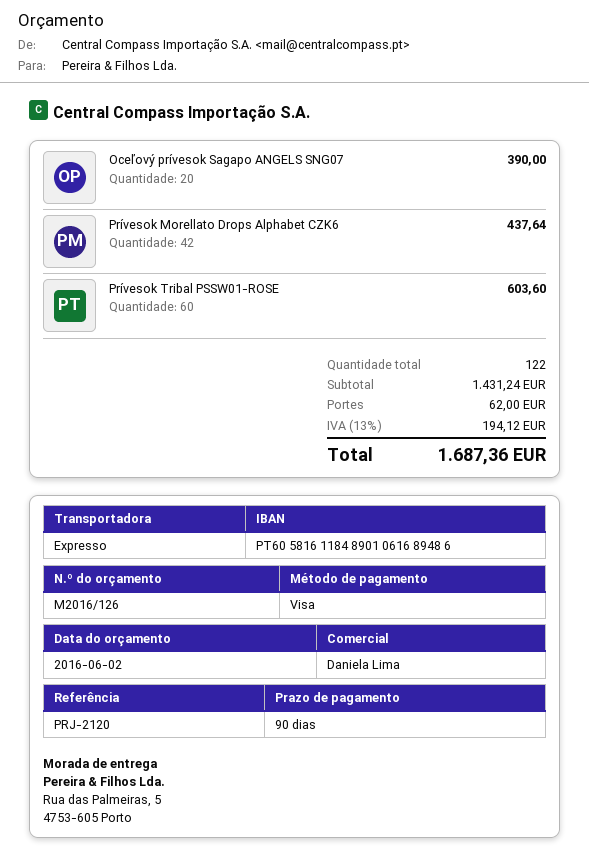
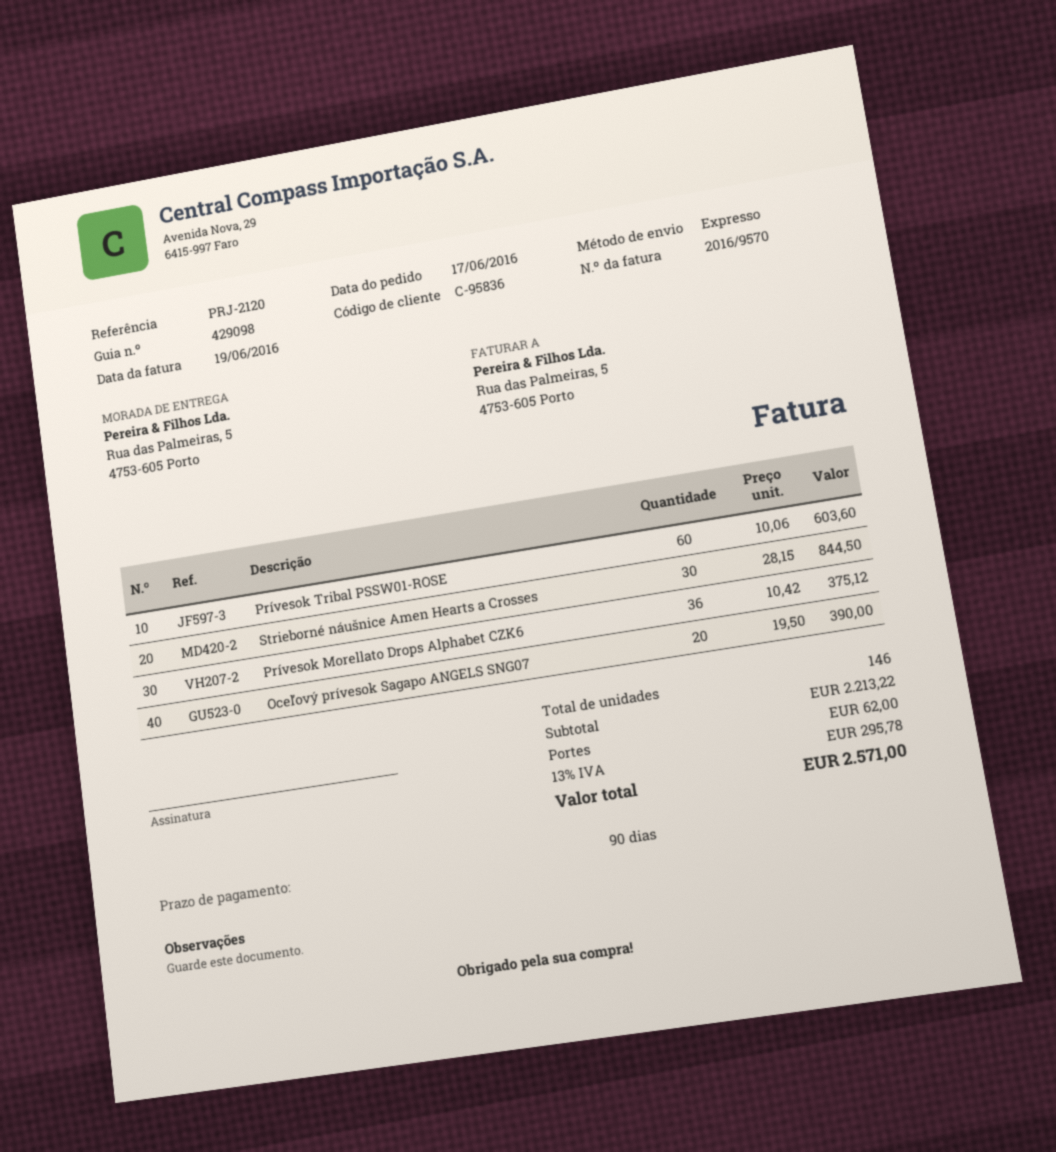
Prívesok Morellato Drops Alphabet CZK6: 42 for 437.64 -> 36 for 375.12
Strieborné náušnice Amen Hearts a Crosses: none -> 30 for 844.50
total quantity: 122 -> 146
subtotal: 1431.24 -> 2213.22
tax: 13% = 194.12 -> 13% = 295.78
total: 1687.36 -> 2571.00

